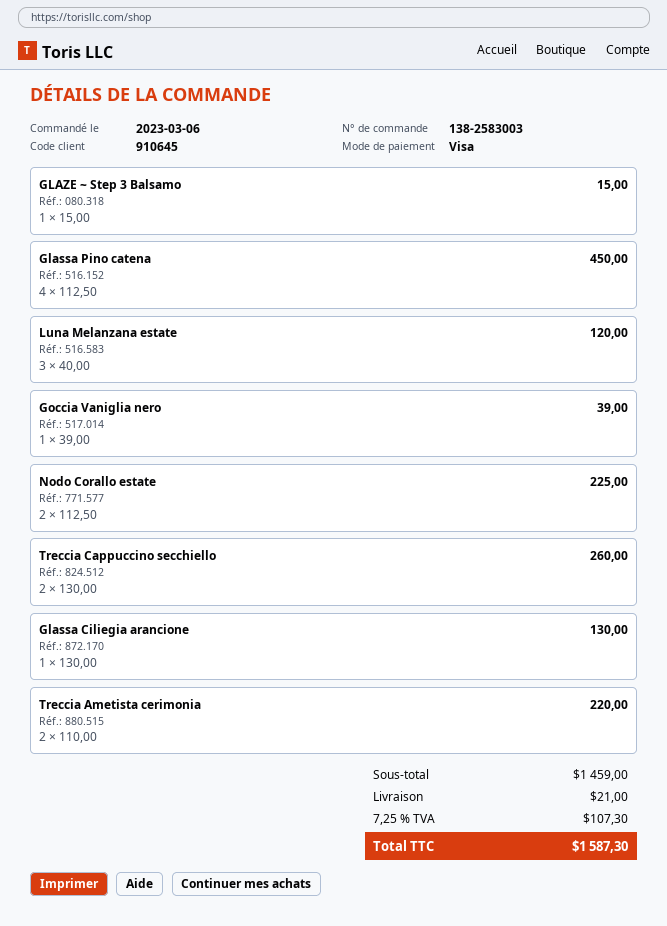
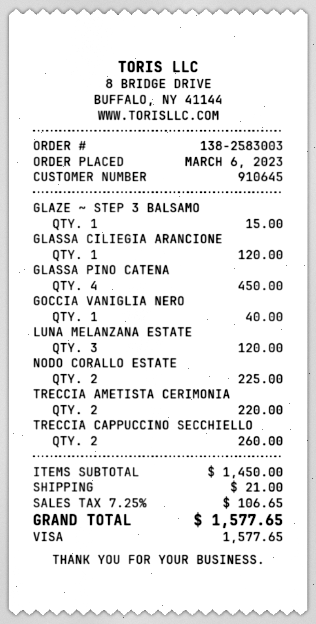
Goccia Vaniglia nero: 1 for 39.00 -> 1 for 40.00
Glassa Ciliegia arancione: 1 for 130.00 -> 1 for 120.00
subtotal: 1459.00 -> 1450.00
tax: 7.25% = 107.30 -> 7.25% = 106.65
total: 1587.30 -> 1577.65

